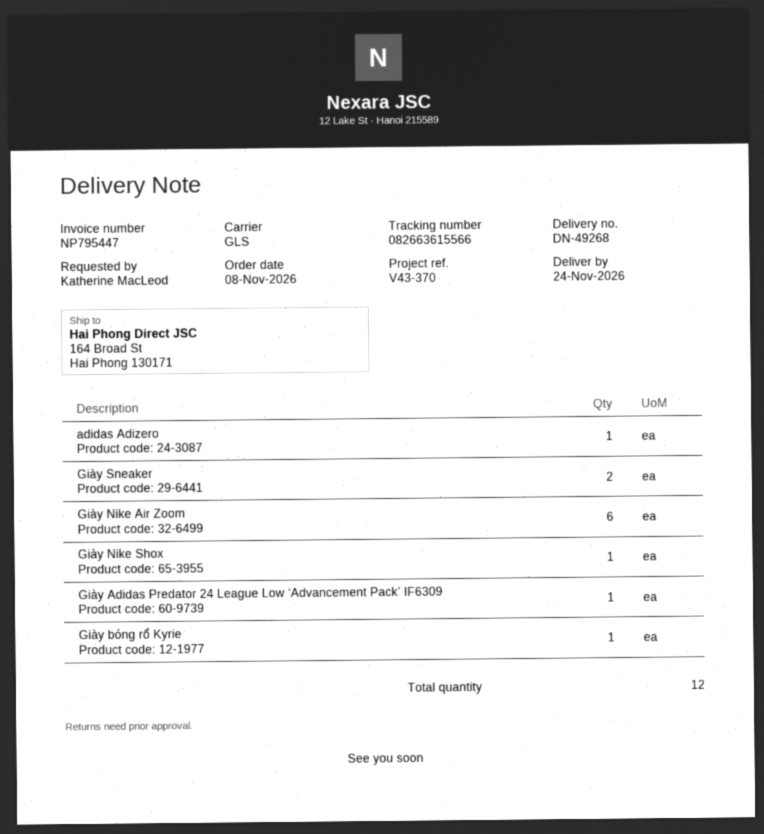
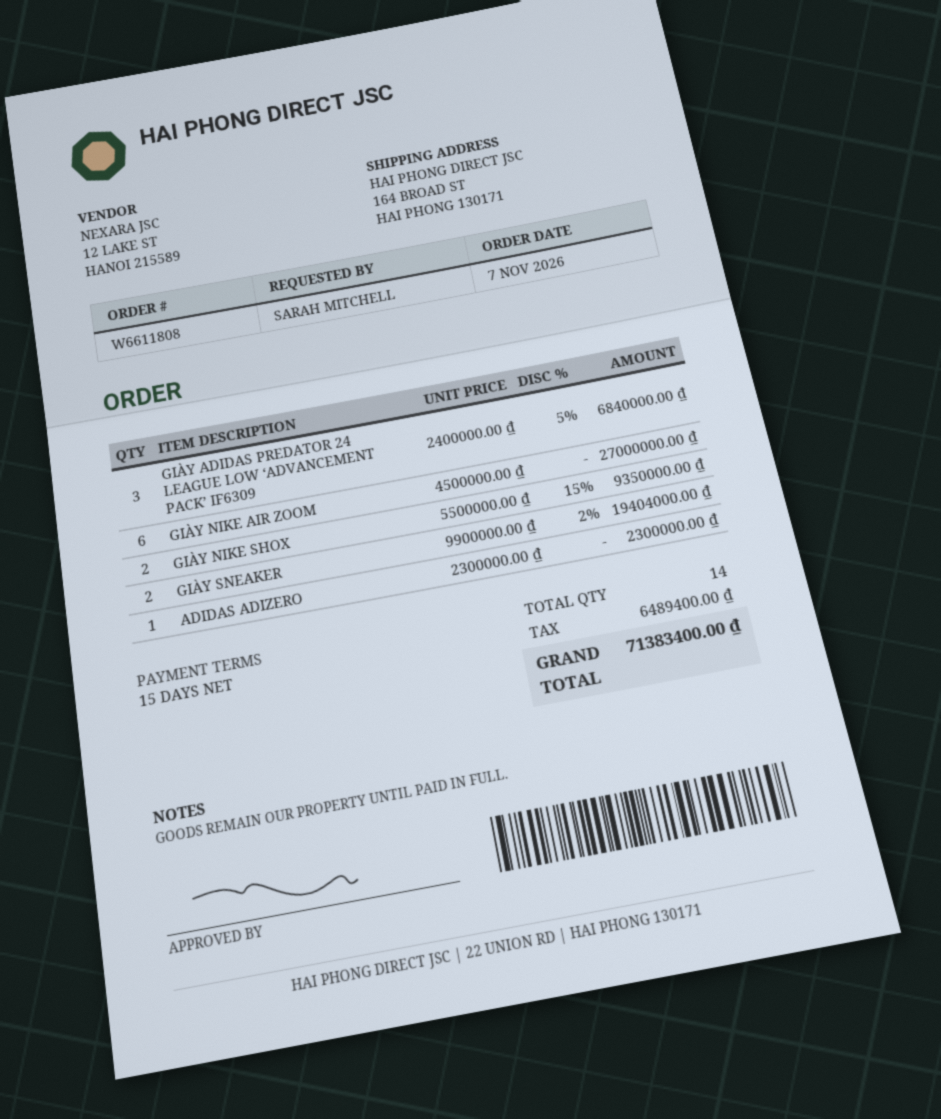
order date: 2026-11-08 -> 2026-11-07
ordered by: Katherine MacLeod -> SARAH MITCHELL
Giày Nike Shox: 1 -> 2
Giày Adidas Predator 24 League Low ‘Advancement Pack’ IF6309: 1 -> 3
Giày bóng rổ Kyrie: 1 -> none
total quantity: 12 -> 14

